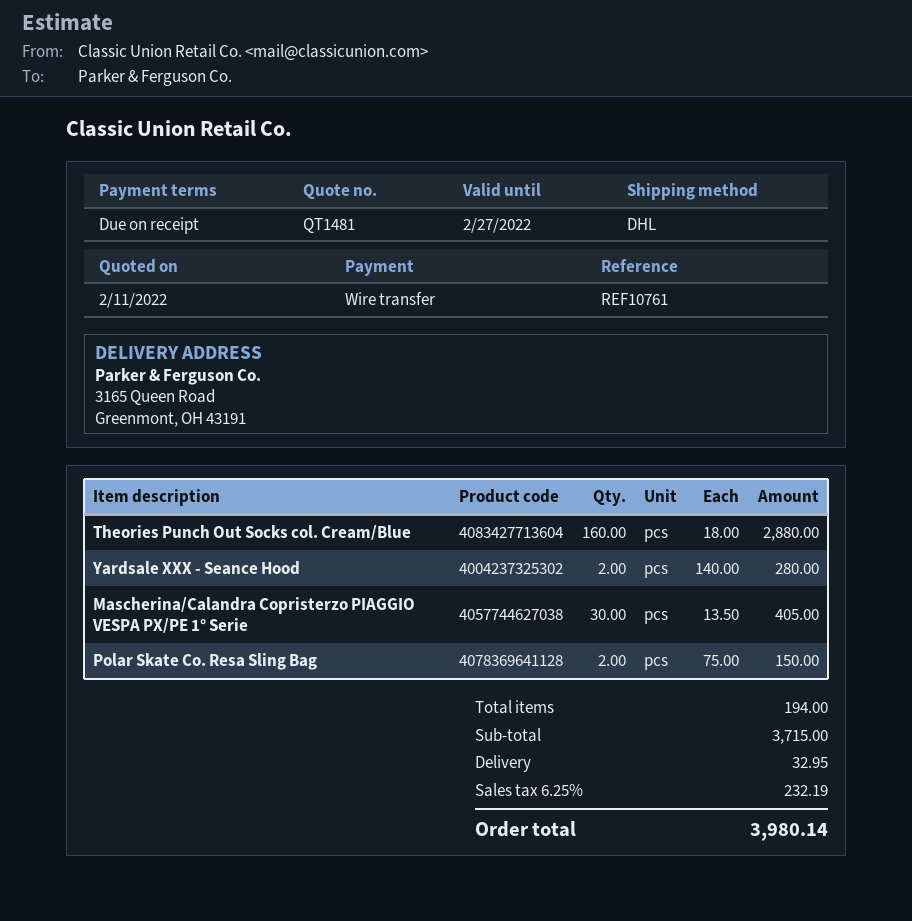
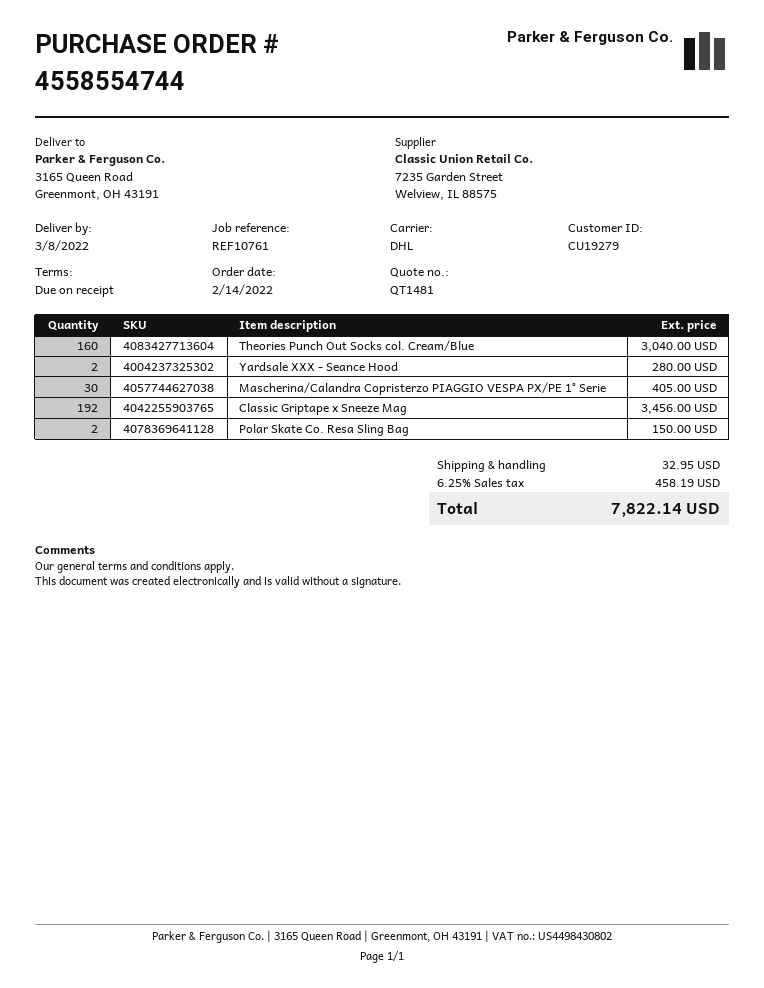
Theories Punch Out Socks col. Cream/Blue: 160 for 2880.00 -> 160 for 3040.00
Classic Griptape x Sneeze Mag: none -> 192 for 3456.00
tax: 6.25% = 232.19 -> 6.25% = 458.19
total: 3980.14 -> 7822.14

